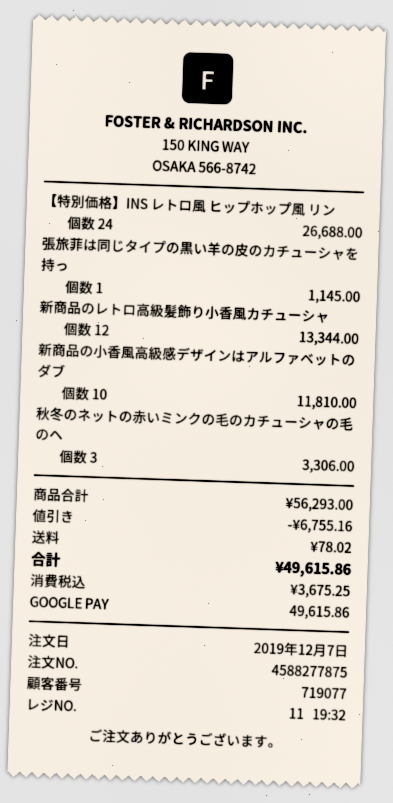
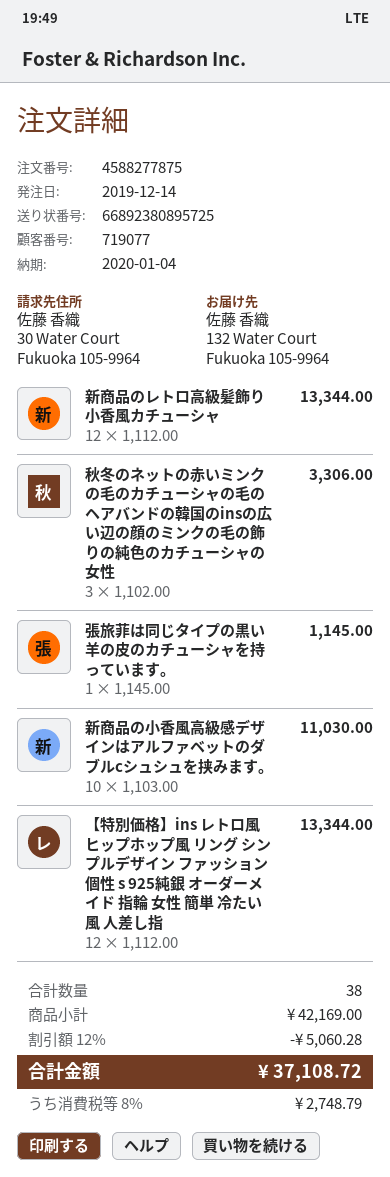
order date: 2019-12-07 -> 2019-12-14
【特別価格】INS レトロ風 ヒップホップ風 リン: 24 for 26688.00 -> 12 for 13344.00
新商品の小香風高級感デザインはアルファベットのダブ: 10 for 11810.00 -> 10 for 11030.00
subtotal: 56293.00 -> 42169.00
discount: 6755.16 -> 5060.28
shipping: 78.02 -> none
tax: 3675.25 -> 2748.79
total: 49615.86 -> 37108.72

